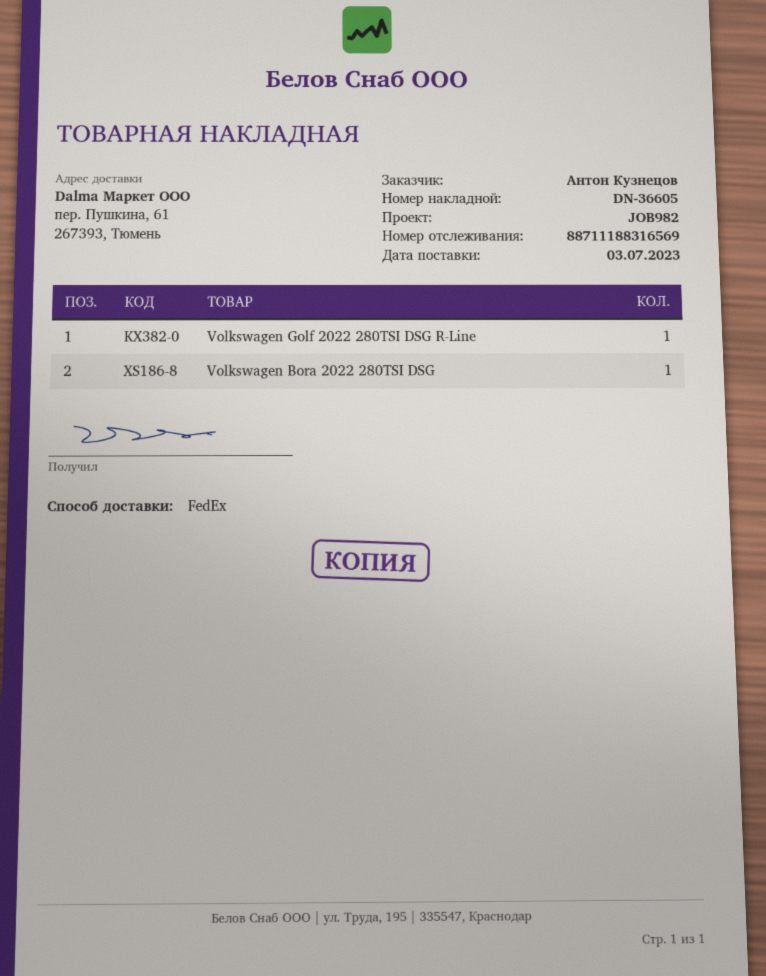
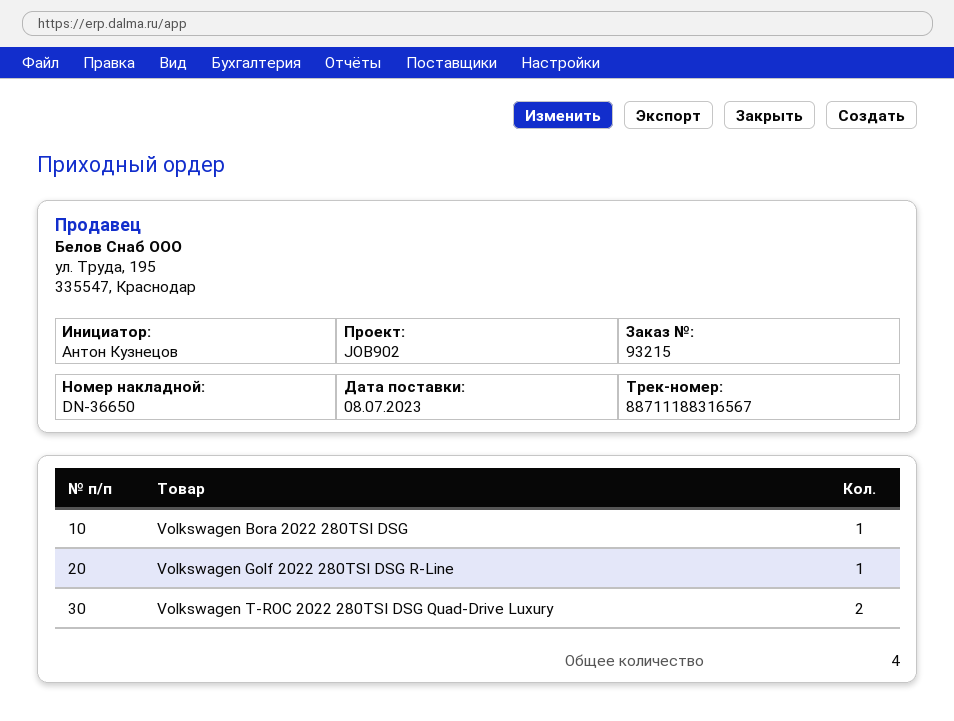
delivery note number: DN-36605 -> DN-36650
delivery date: 2023-07-03 -> 2023-07-08
reference: JOB982 -> JOB902
tracking number: 88711188316569 -> 88711188316567
Volkswagen T-ROC 2022 280TSI DSG Quad-Drive Luxury: none -> 2

